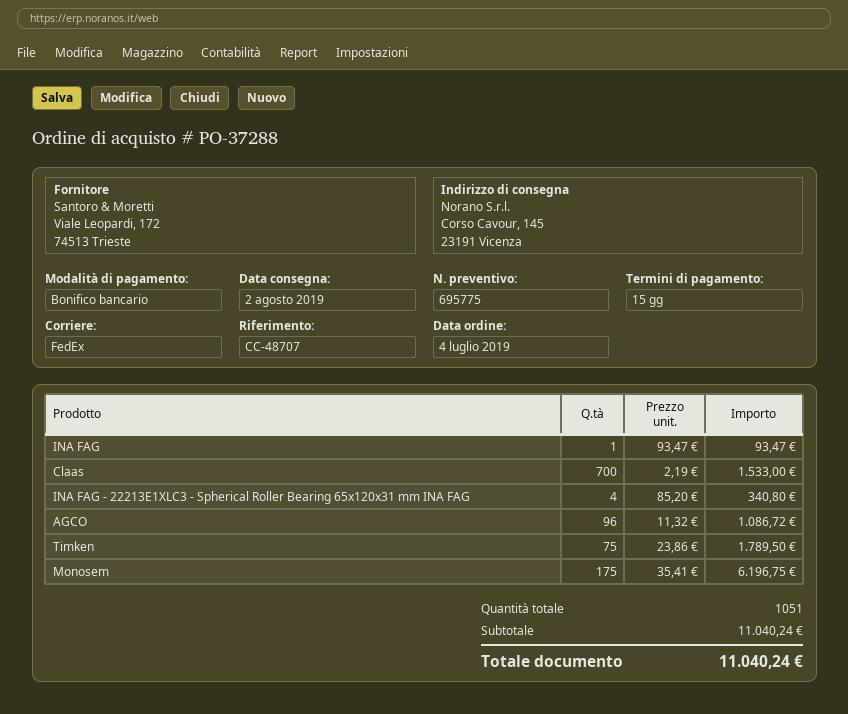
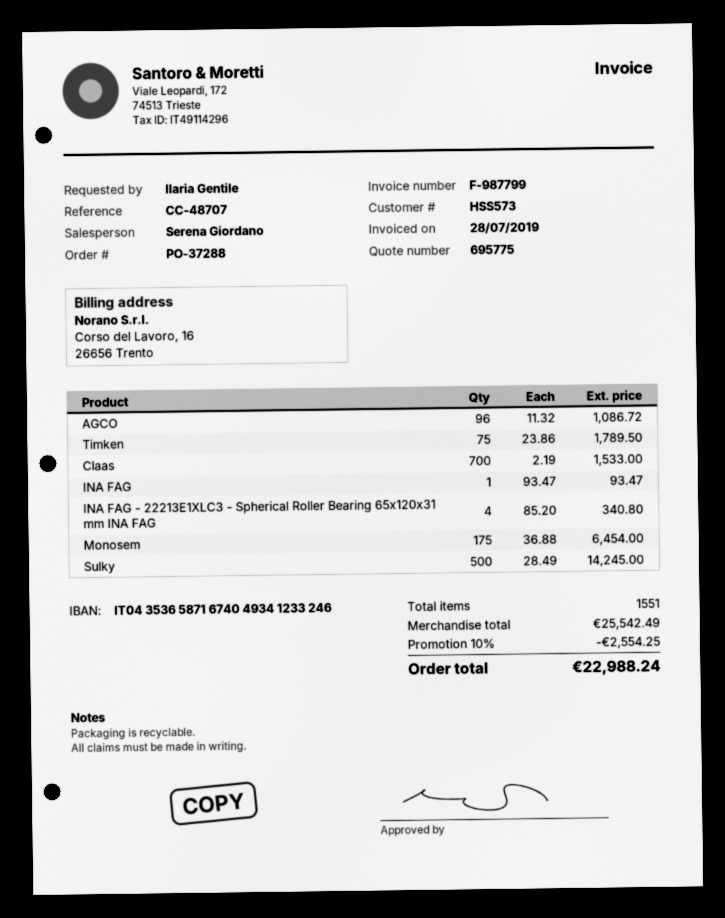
Monosem: 175 x 35.41 = 6196.75 -> 175 x 36.88 = 6454.00
Sulky: none -> 500 x 28.49 = 14245.00
total quantity: 1051 -> 1551
subtotal: 11040.24 -> 25542.49
discount: none -> 10% = 2554.25
total: 11040.24 -> 22988.24

